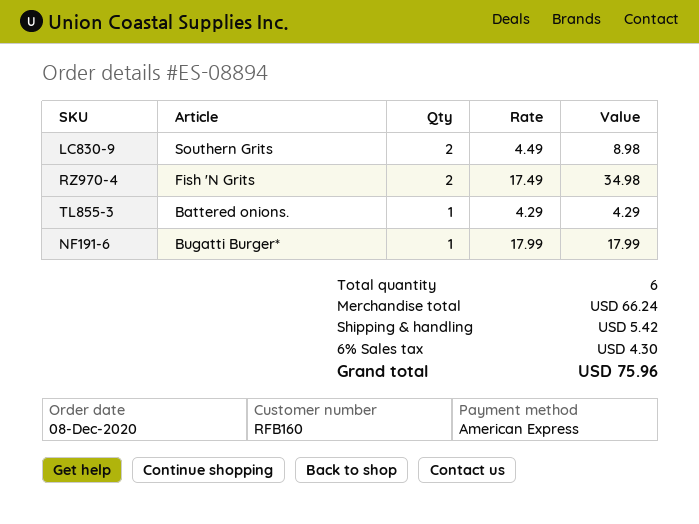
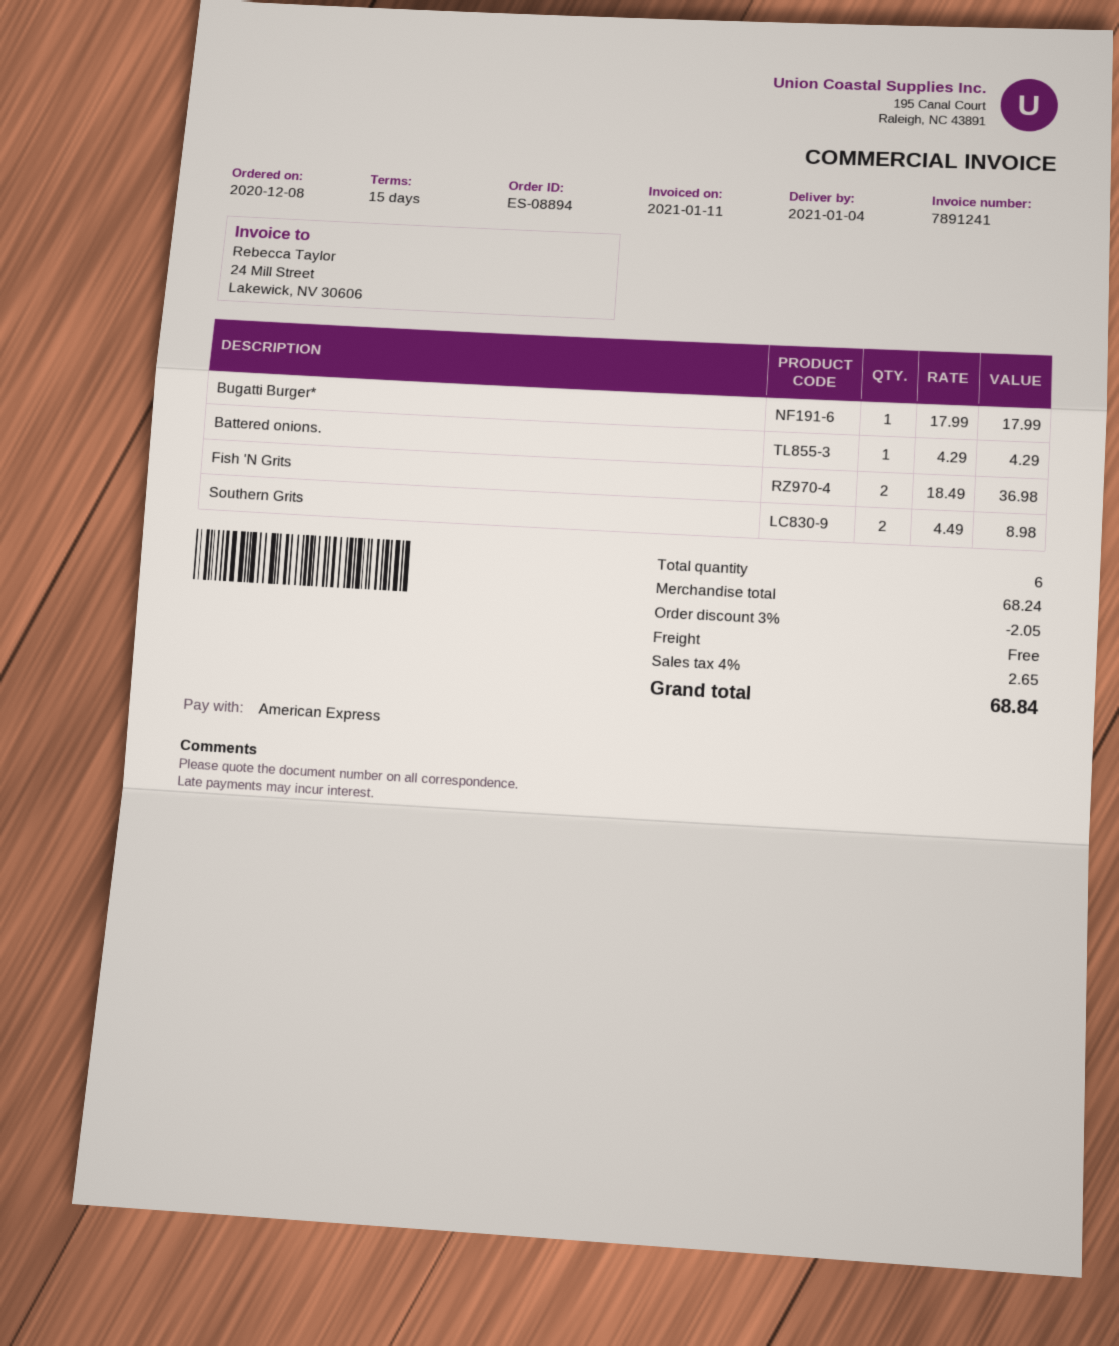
Fish 'N Grits: 2 x 17.49 = 34.98 -> 2 x 18.49 = 36.98
subtotal: 66.24 -> 68.24
discount: none -> 3% = 2.05
shipping: 5.42 -> 0.00
tax: 6% = 4.30 -> 4% = 2.65
total: 75.96 -> 68.84

